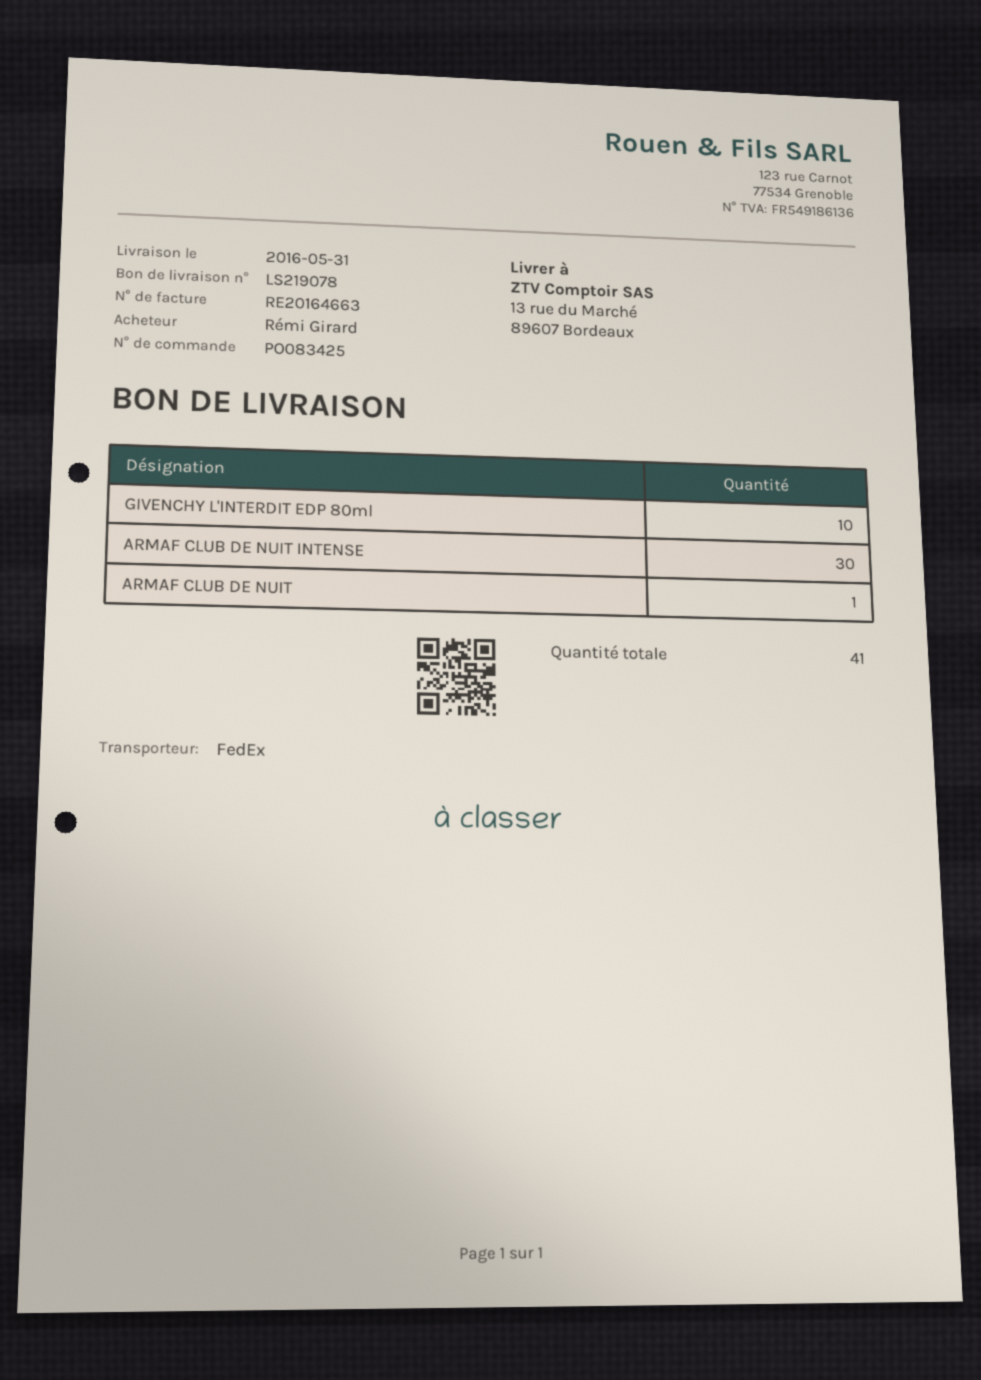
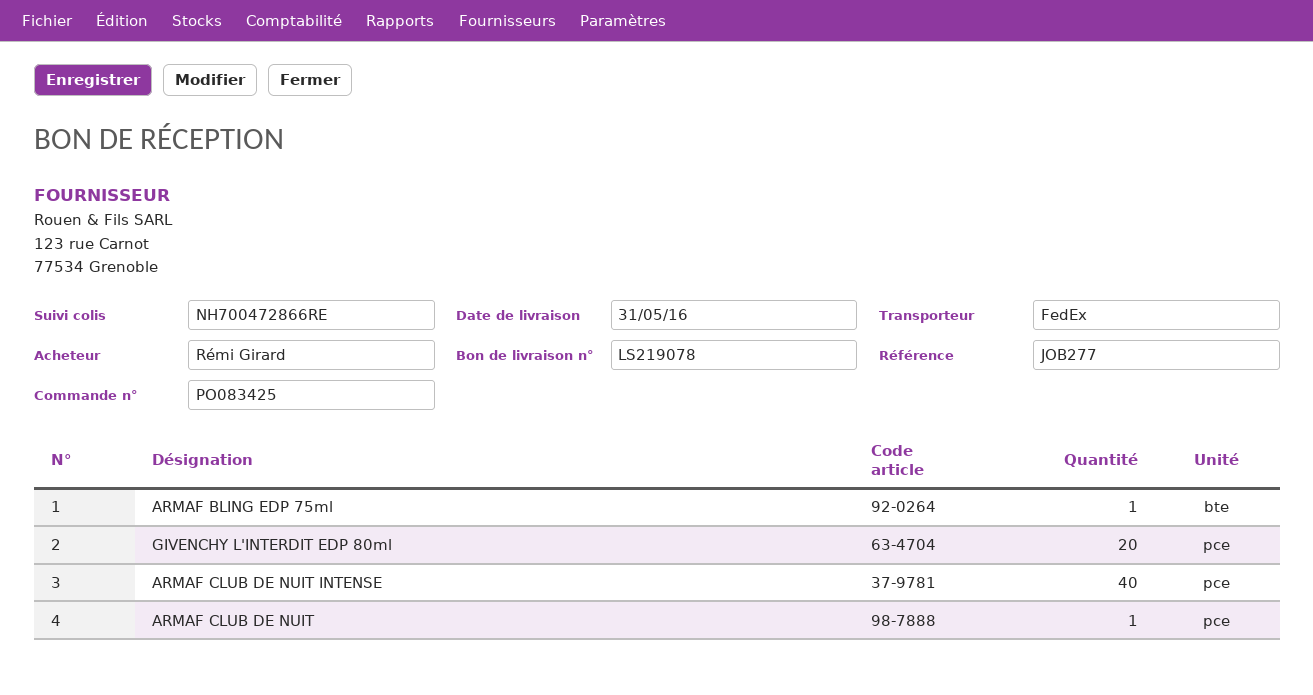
GIVENCHY L'INTERDIT EDP 80ml: 10 -> 20
ARMAF CLUB DE NUIT INTENSE: 30 -> 40
ARMAF BLING EDP 75ml: none -> 1

